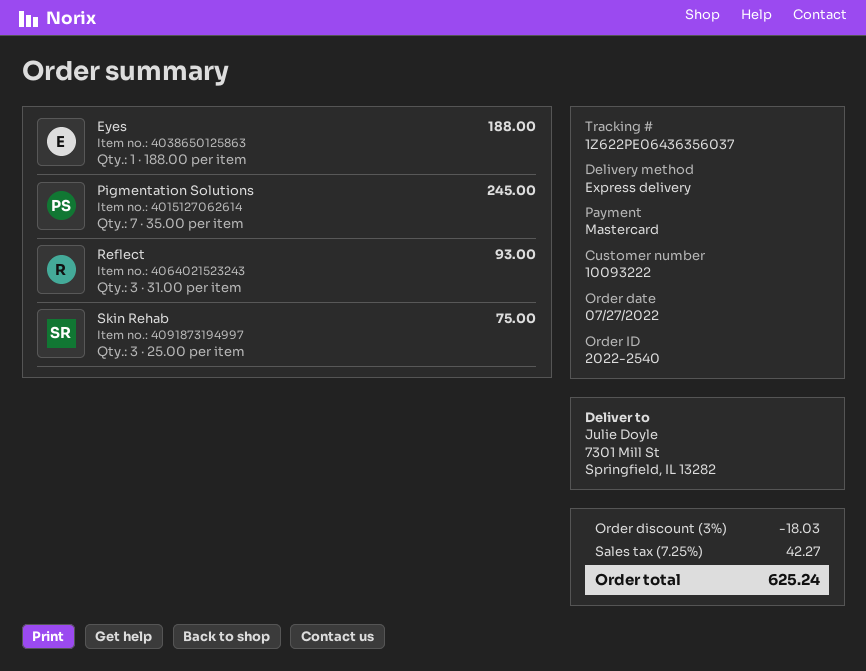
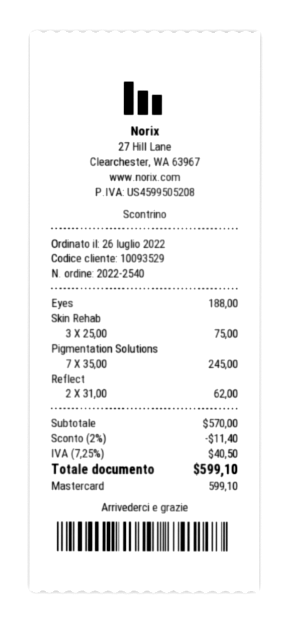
order date: 2022-07-27 -> 2022-07-26
customer number: 10093222 -> 10093529
Reflect: 3 x 31.00 = 93.00 -> 2 x 31.00 = 62.00
discount: 3% = 18.03 -> 2% = 11.40
tax: 7.25% = 42.27 -> 7.25% = 40.50
total: 625.24 -> 599.10

